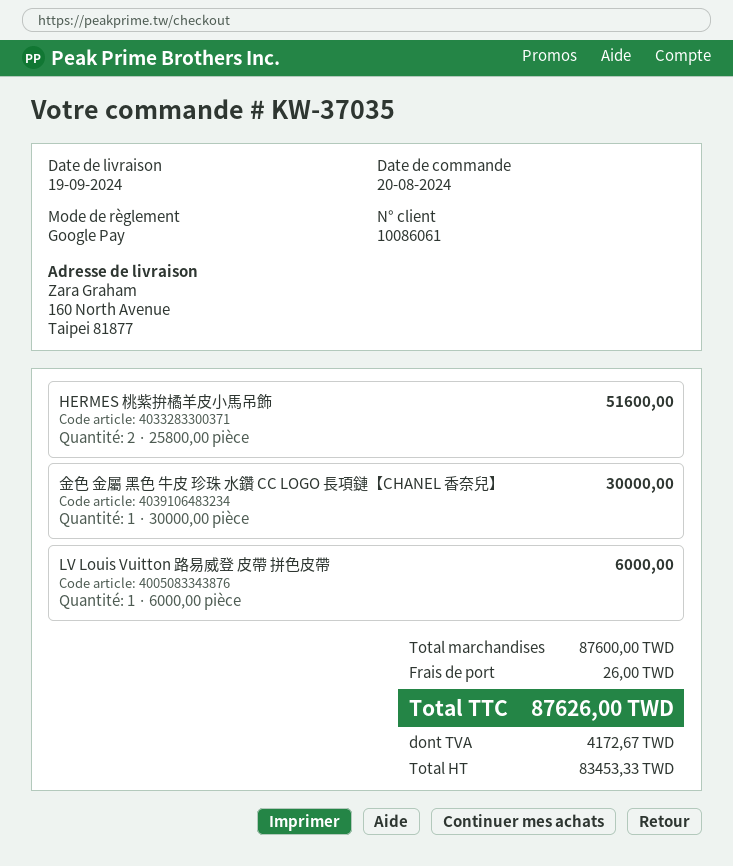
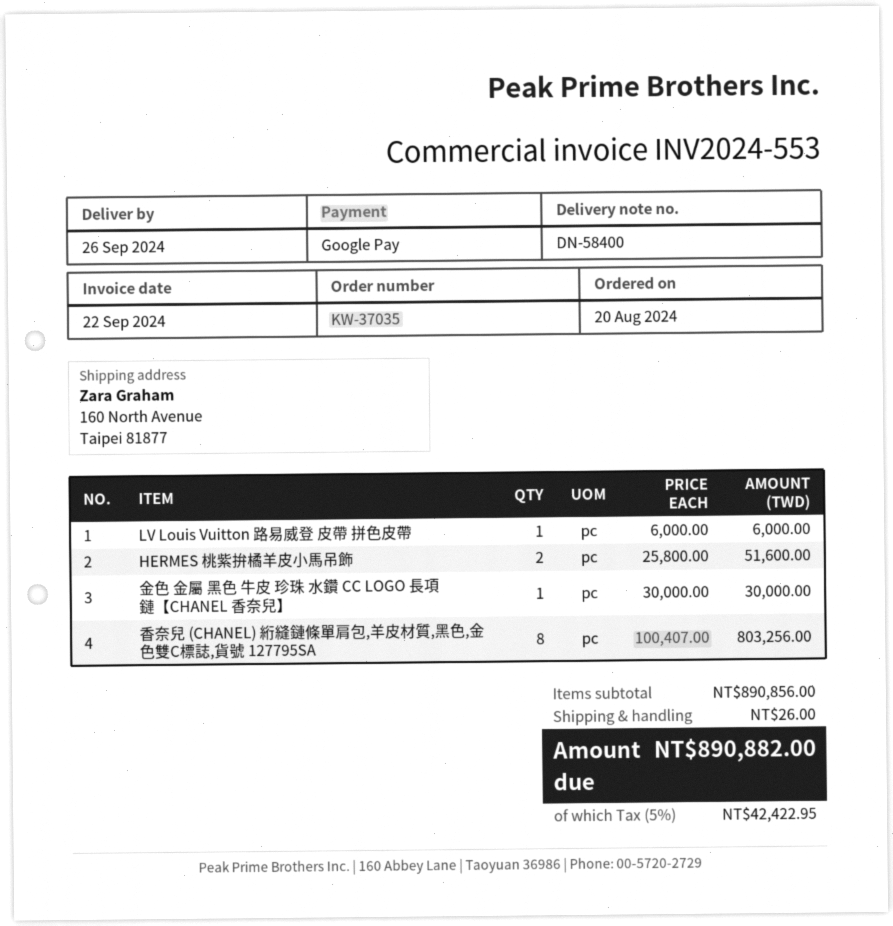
delivery date: 2024-09-19 -> 2024-09-26
香奈兒 (CHANEL) 絎縫鏈條單肩包,羊皮材質,黑色,金色雙C標誌,貨號 127795SA: none -> 8 x 100407.00 = 803256.00
subtotal: 87600.00 -> 890856.00
tax: 4172.67 -> 42422.95
total: 87626.00 -> 890882.00

